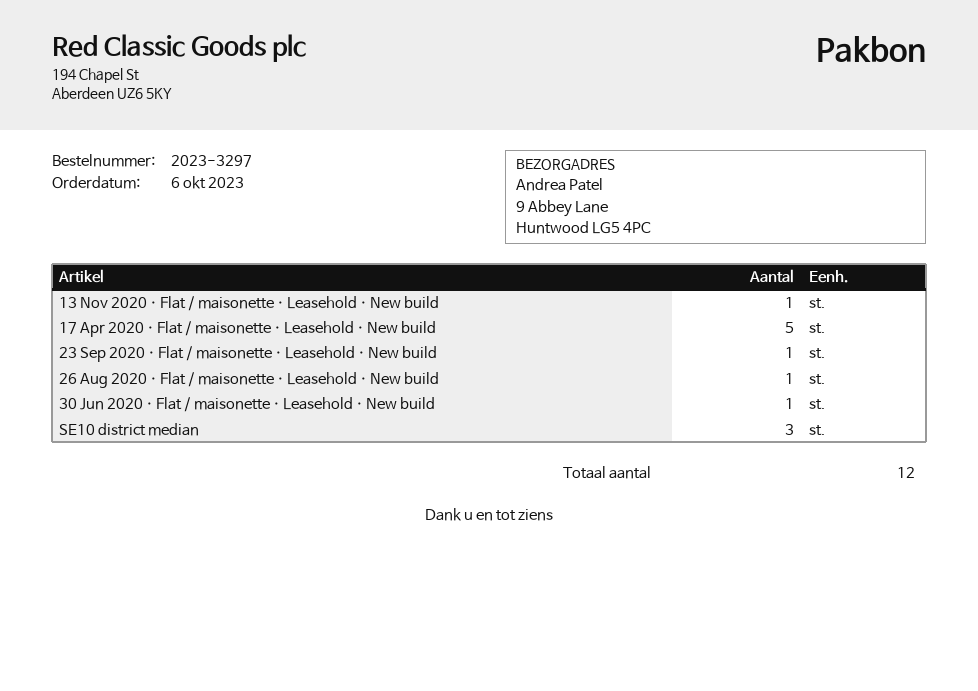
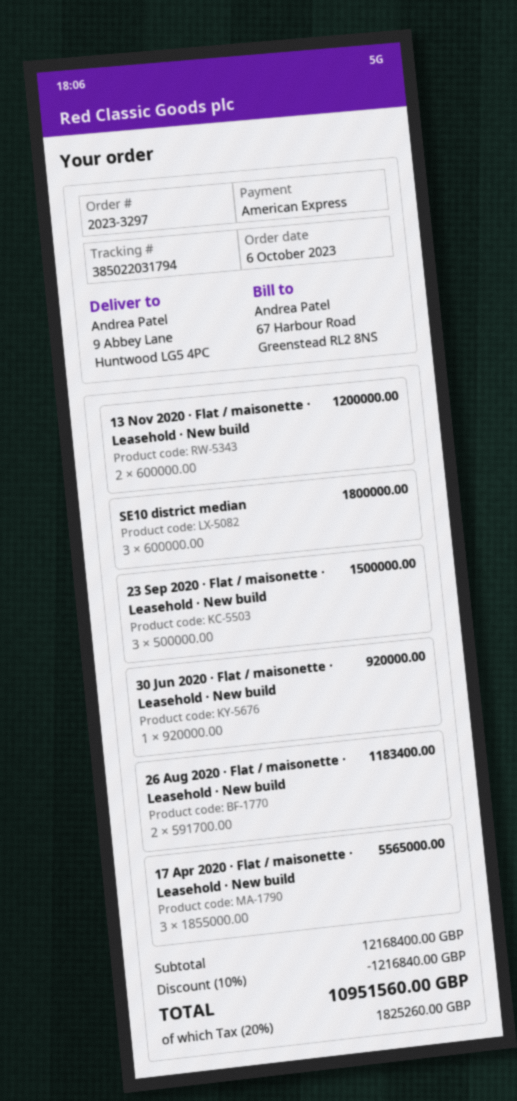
13 Nov 2020 · Flat / maisonette · Leasehold · New build: 1 -> 2
17 Apr 2020 · Flat / maisonette · Leasehold · New build: 5 -> 3
23 Sep 2020 · Flat / maisonette · Leasehold · New build: 1 -> 3
26 Aug 2020 · Flat / maisonette · Leasehold · New build: 1 -> 2

